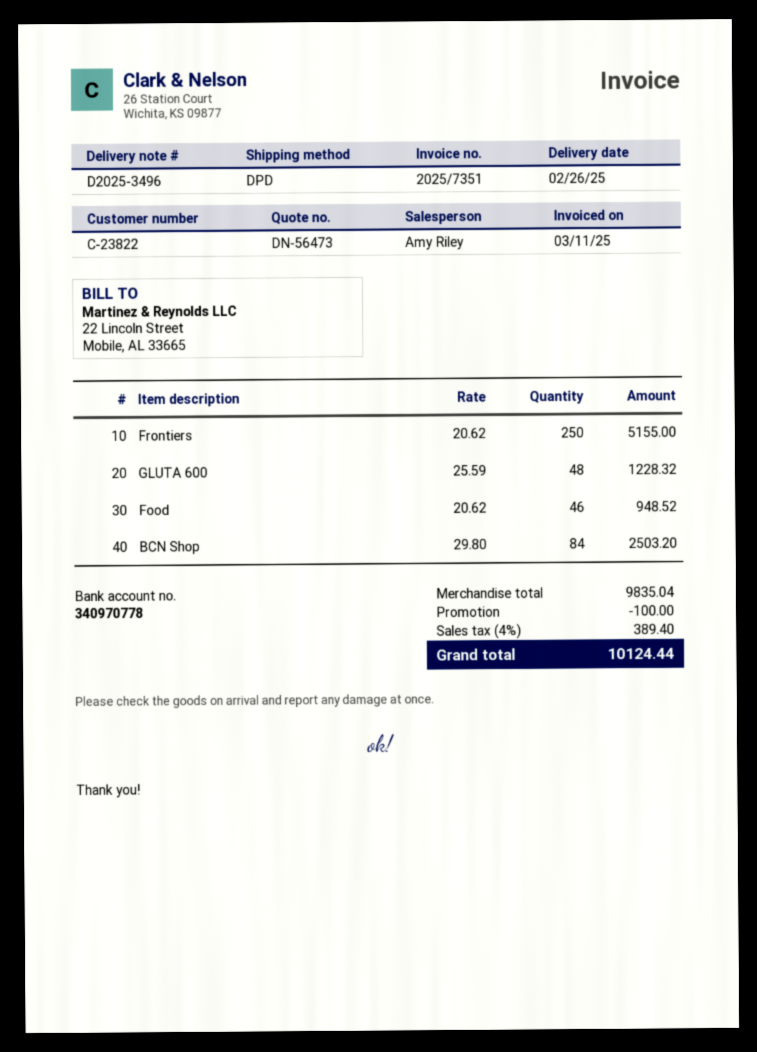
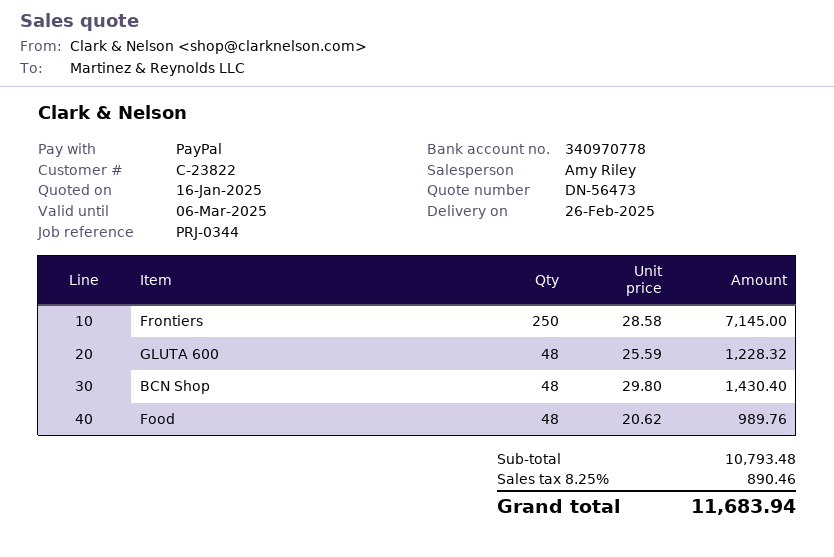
Frontiers: 250 x 20.62 = 5155.00 -> 250 x 28.58 = 7145.00
Food: 46 x 20.62 = 948.52 -> 48 x 20.62 = 989.76
BCN Shop: 84 x 29.80 = 2503.20 -> 48 x 29.80 = 1430.40
subtotal: 9835.04 -> 10793.48
discount: 100.00 -> none
tax: 4% = 389.40 -> 8.25% = 890.46
total: 10124.44 -> 11683.94

